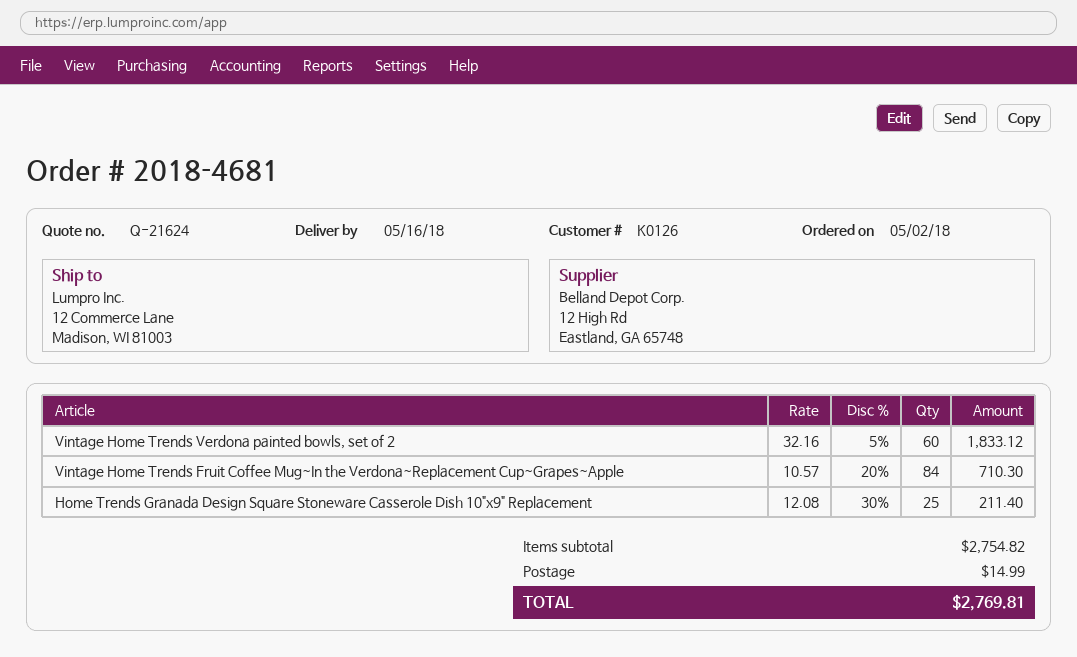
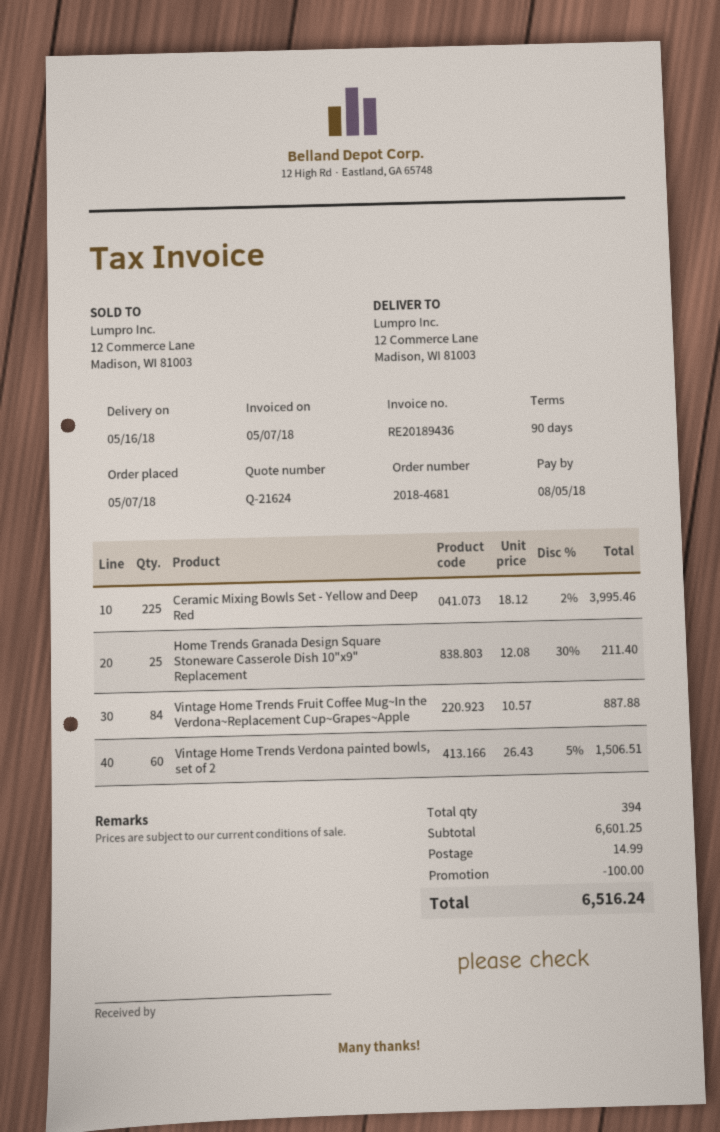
order date: 2018-05-02 -> 2018-05-07
Vintage Home Trends Verdona painted bowls, set of 2: 60 x 32.16 - 5% = 1833.12 -> 60 x 26.43 - 5% = 1506.51
Vintage Home Trends Fruit Coffee Mug~In the Verdona~Replacement Cup~Grapes~Apple: 84 x 10.57 - 20% = 710.30 -> 84 x 10.57 = 887.88
Ceramic Mixing Bowls Set - Yellow and Deep Red: none -> 225 x 18.12 - 2% = 3995.46
subtotal: 2754.82 -> 6601.25
discount: none -> 100.00
total: 2769.81 -> 6516.24

